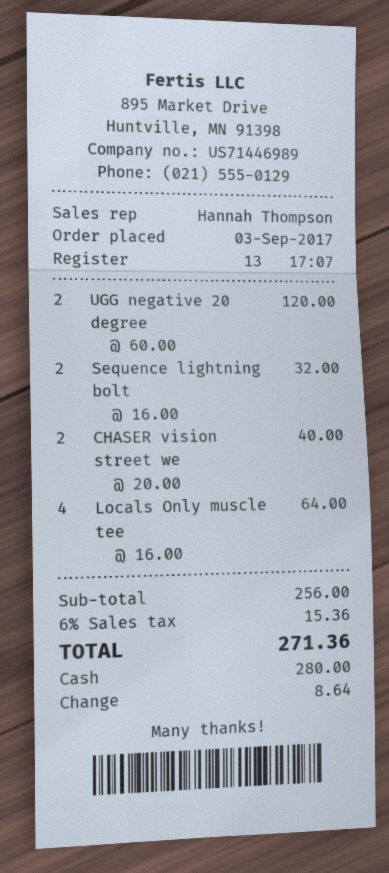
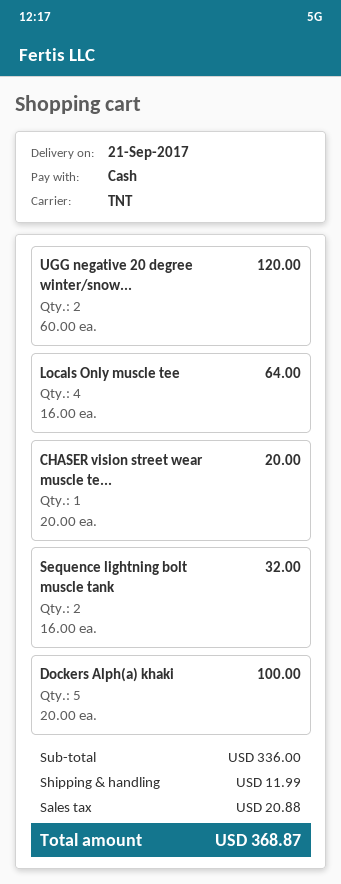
CHASER vision street we: 2 x 20.00 = 40.00 -> 1 x 20.00 = 20.00
Dockers Alph(a) khaki: none -> 5 x 20.00 = 100.00
subtotal: 256.00 -> 336.00
shipping: none -> 11.99
tax: 15.36 -> 20.88
total: 271.36 -> 368.87

